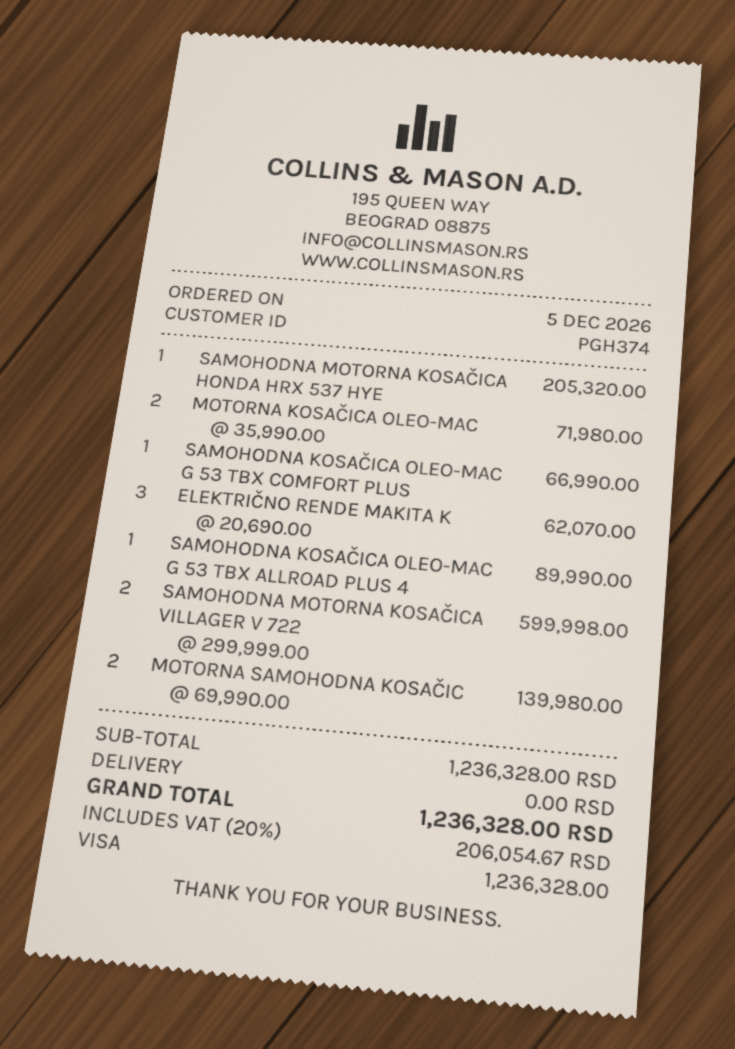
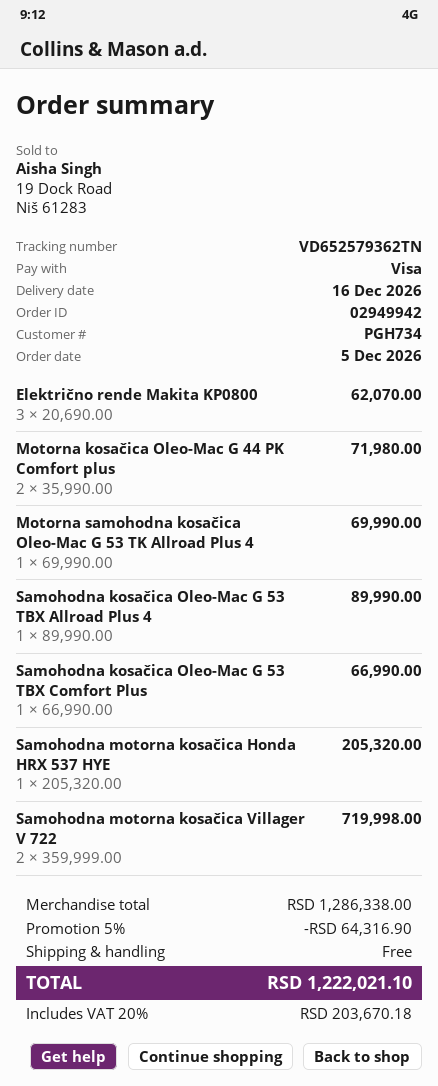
customer number: PGH374 -> PGH734
SAMOHODNA MOTORNA KOSAČICA VILLAGER V 722: 2 x 299999.00 = 599998.00 -> 2 x 359999.00 = 719998.00
MOTORNA SAMOHODNA KOSAČIC: 2 x 69990.00 = 139980.00 -> 1 x 69990.00 = 69990.00
subtotal: 1236328.00 -> 1286338.00
discount: none -> 5% = 64316.90
tax: 20% = 206054.67 -> 20% = 203670.18
total: 1236328.00 -> 1222021.10

